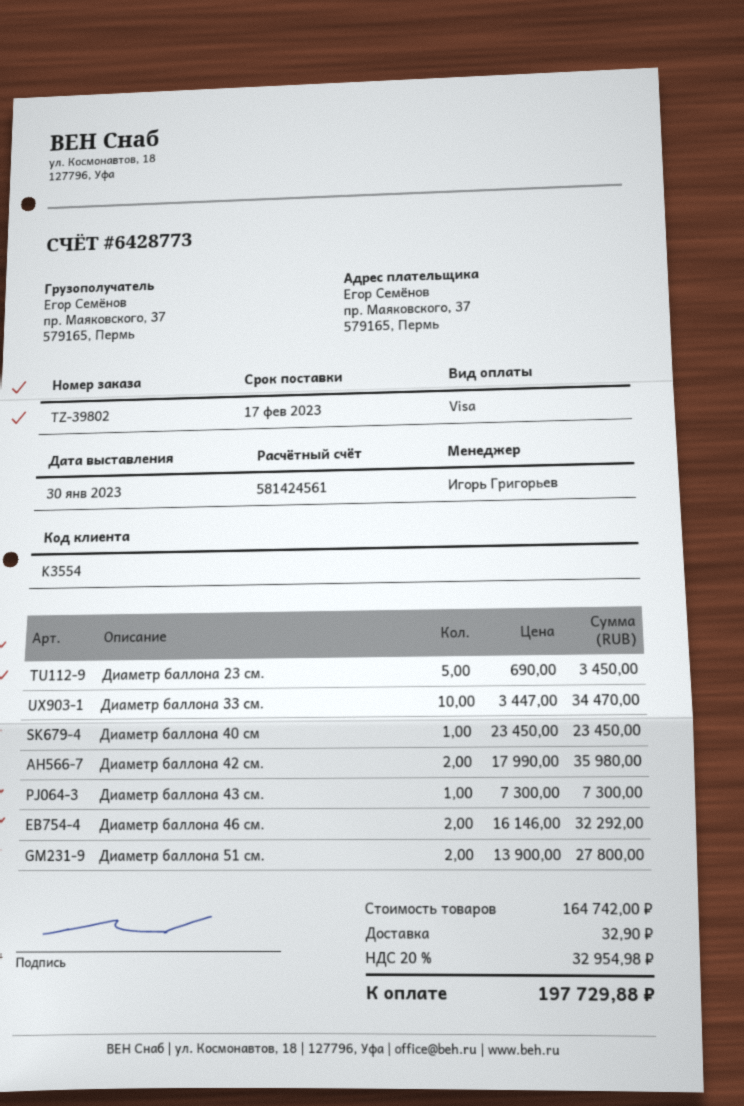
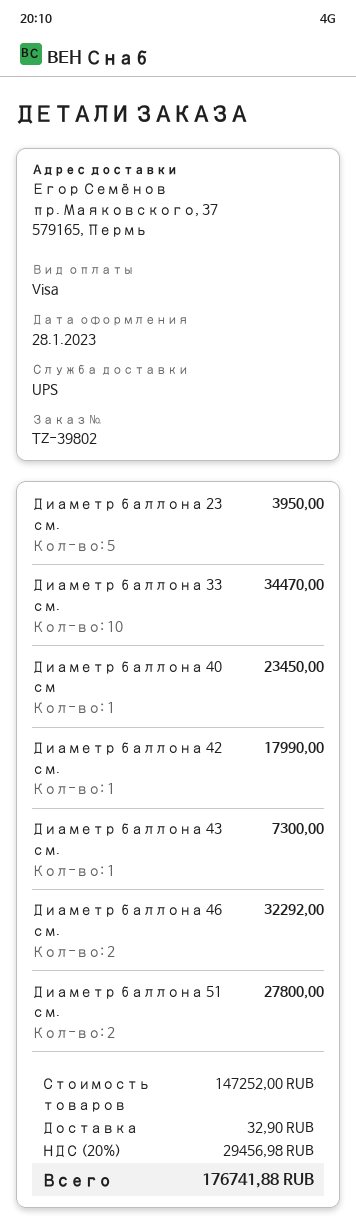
Диаметр баллона 23 см.: 5 for 3450.00 -> 5 for 3950.00
Диаметр баллона 42 см.: 2 for 35980.00 -> 1 for 17990.00
subtotal: 164742.00 -> 147252.00
tax: 20% = 32954.98 -> 20% = 29456.98
total: 197729.88 -> 176741.88

